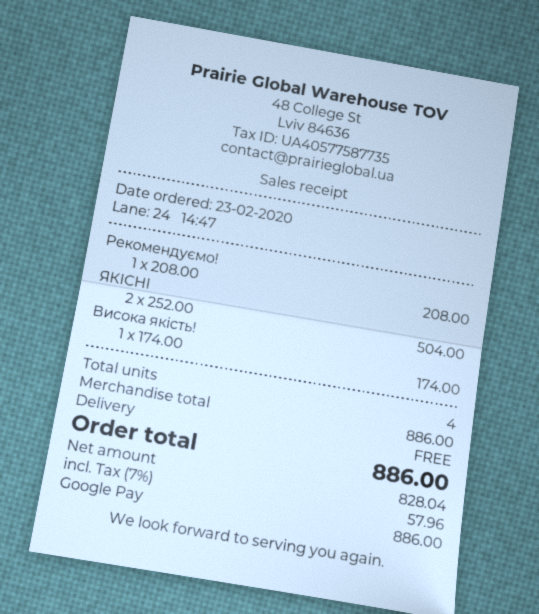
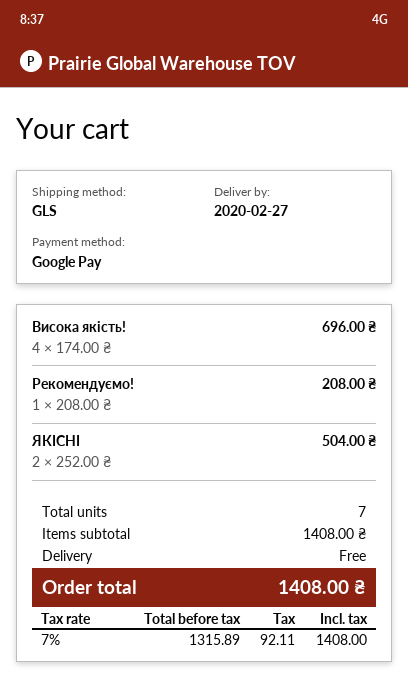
Висока якість!: 1 x 174.00 = 174.00 -> 4 x 174.00 = 696.00
total quantity: 4 -> 7
subtotal: 886.00 -> 1408.00
net: 828.04 -> 1315.89
tax: 7% = 57.96 -> 7% = 92.11
total: 886.00 -> 1408.00

